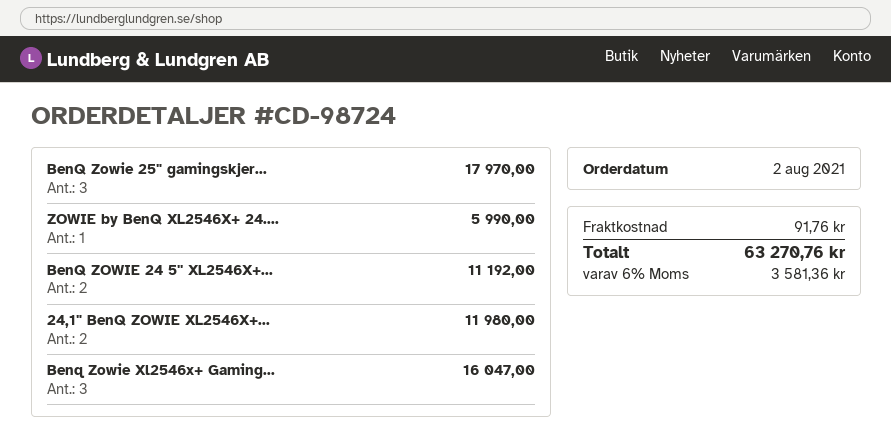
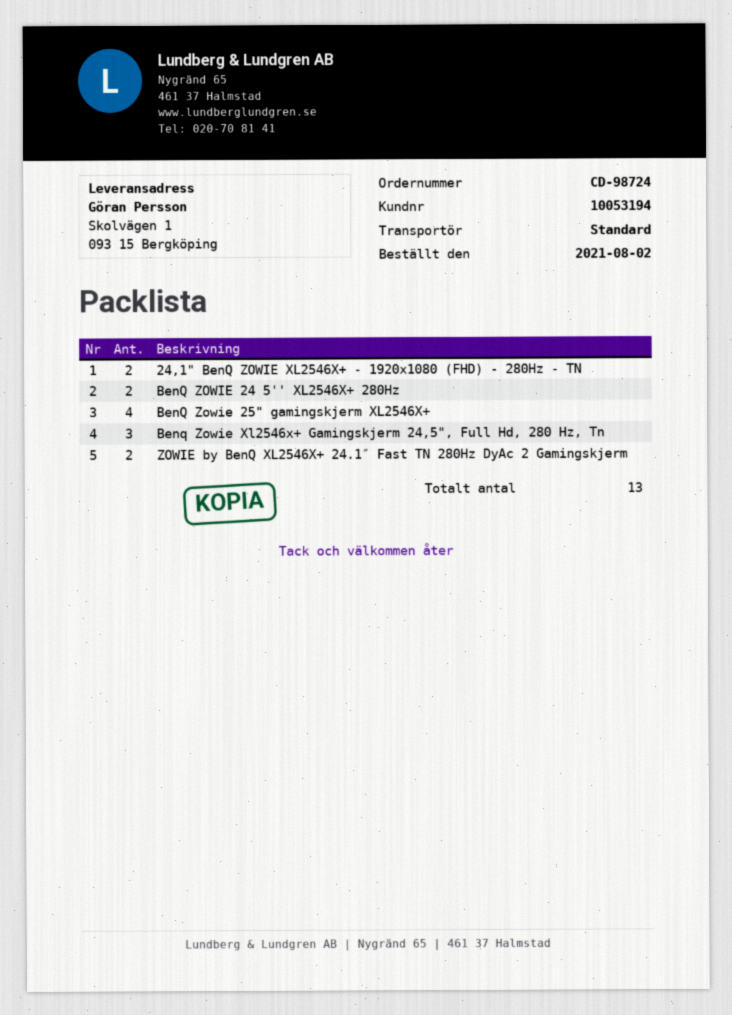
BenQ Zowie 25" gamingskjer...: 3 -> 4
ZOWIE by BenQ XL2546X+ 24....: 1 -> 2

